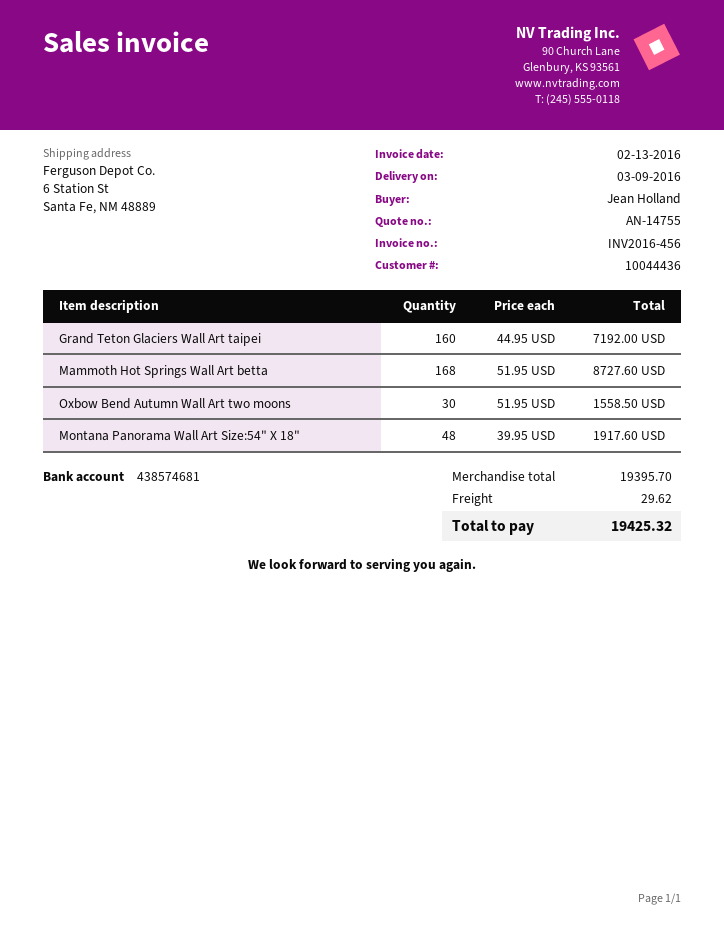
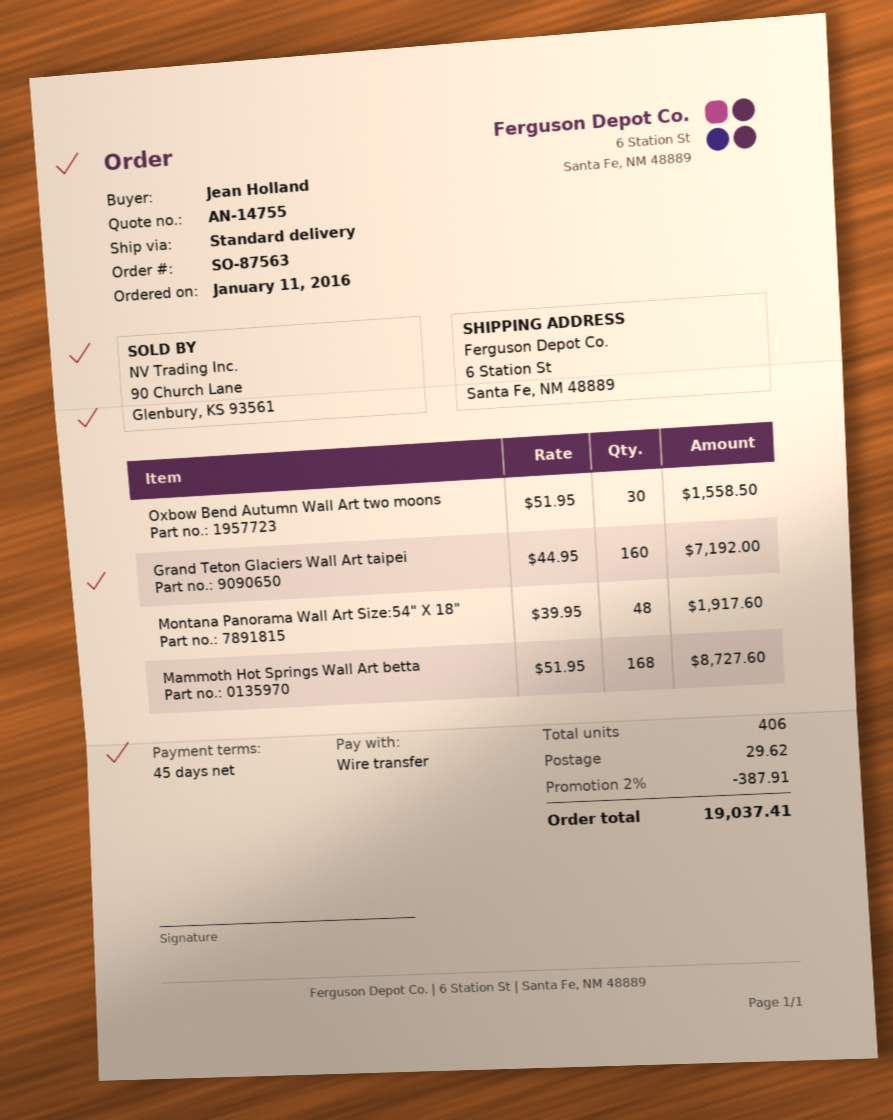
discount: none -> 2% = 387.91
total: 19425.32 -> 19037.41

